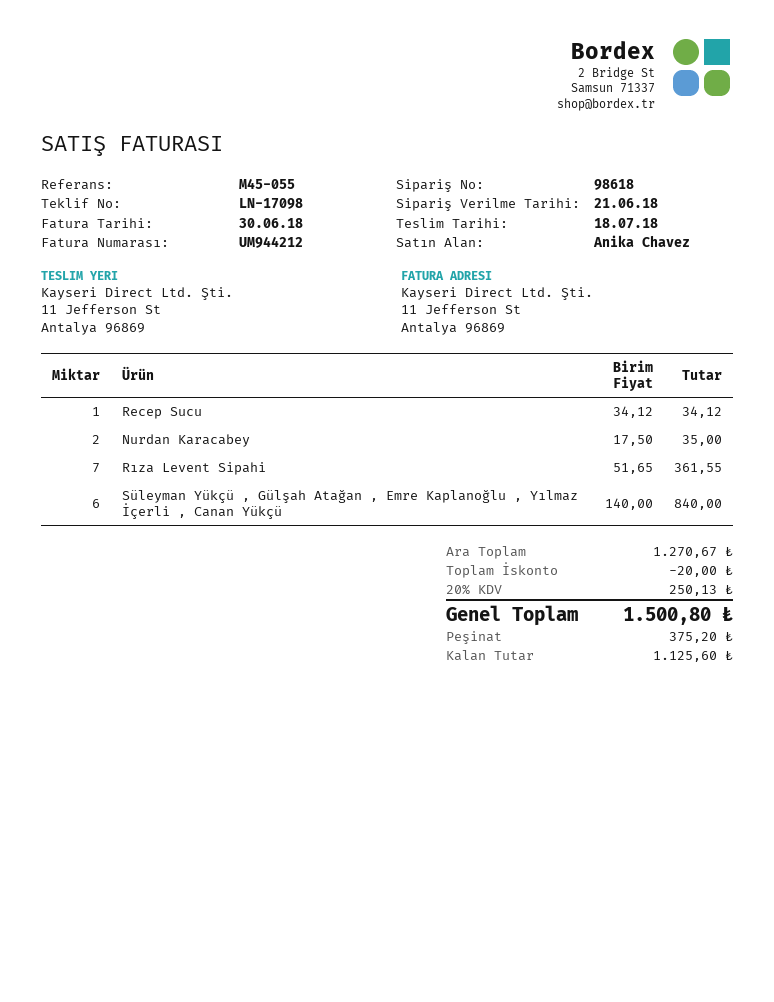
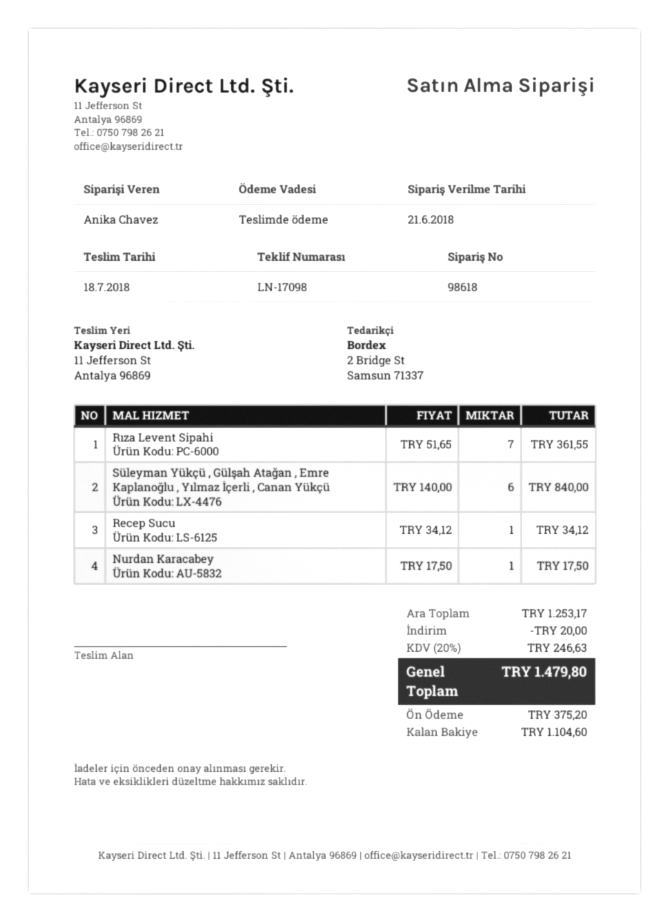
Nurdan Karacabey: 2 x 17.50 = 35.00 -> 1 x 17.50 = 17.50
subtotal: 1270.67 -> 1253.17
tax: 20% = 250.13 -> 20% = 246.63
total: 1500.80 -> 1479.80
balance: 1125.60 -> 1104.60

